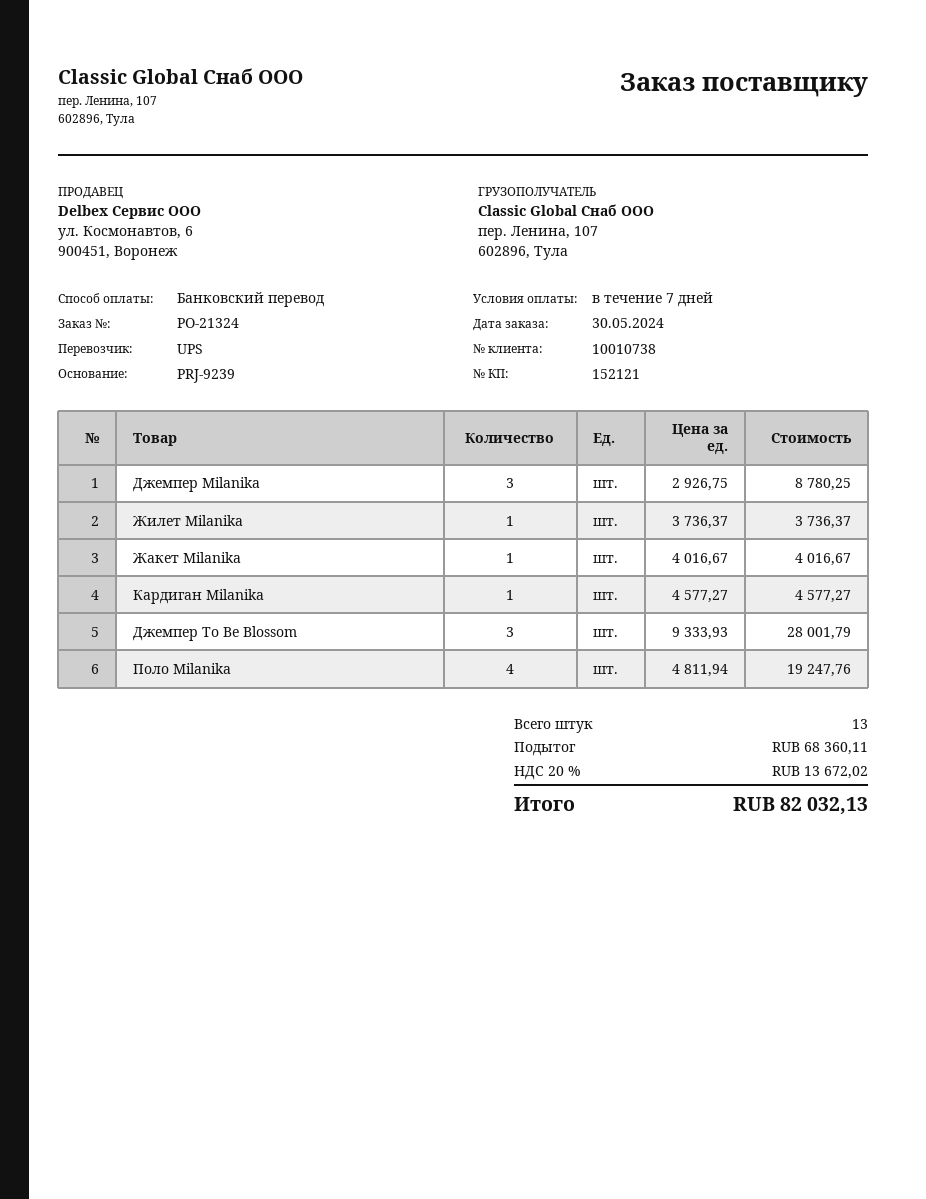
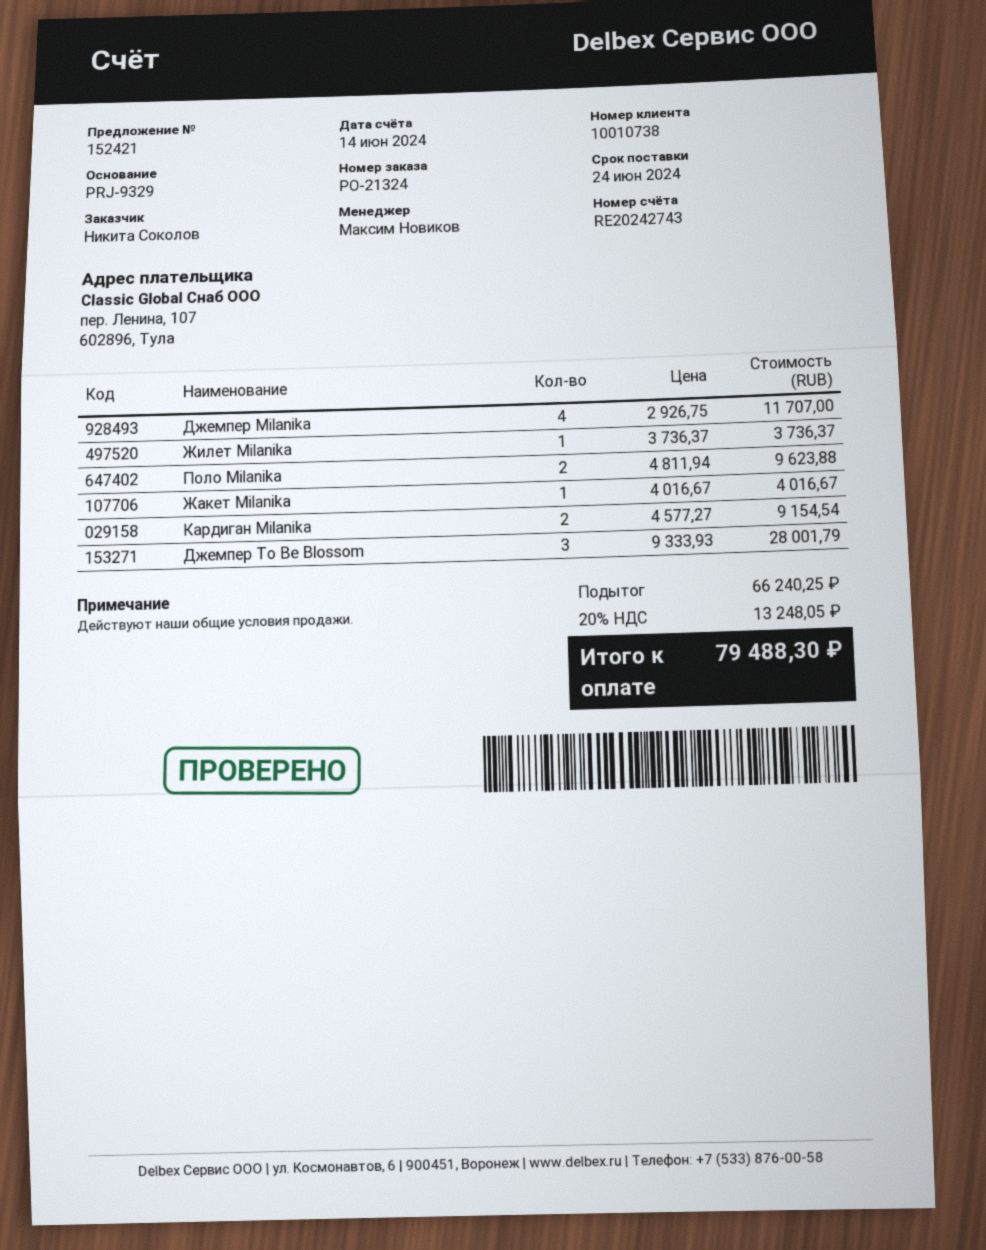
quote number: 152121 -> 152421
reference: PRJ-9239 -> PRJ-9329
Джемпер Milanika: 3 x 2926.75 = 8780.25 -> 4 x 2926.75 = 11707.00
Кардиган Milanika: 1 x 4577.27 = 4577.27 -> 2 x 4577.27 = 9154.54
Поло Milanika: 4 x 4811.94 = 19247.76 -> 2 x 4811.94 = 9623.88
subtotal: 68360.11 -> 66240.25
tax: 20% = 13672.02 -> 20% = 13248.05
total: 82032.13 -> 79488.30

